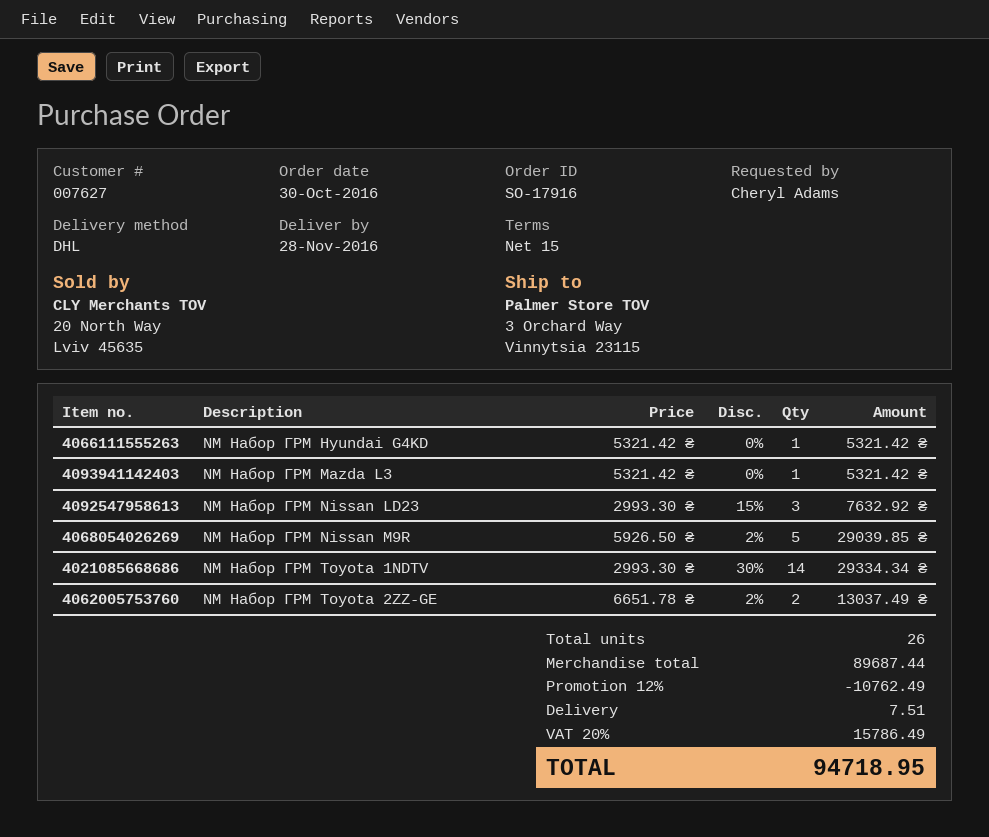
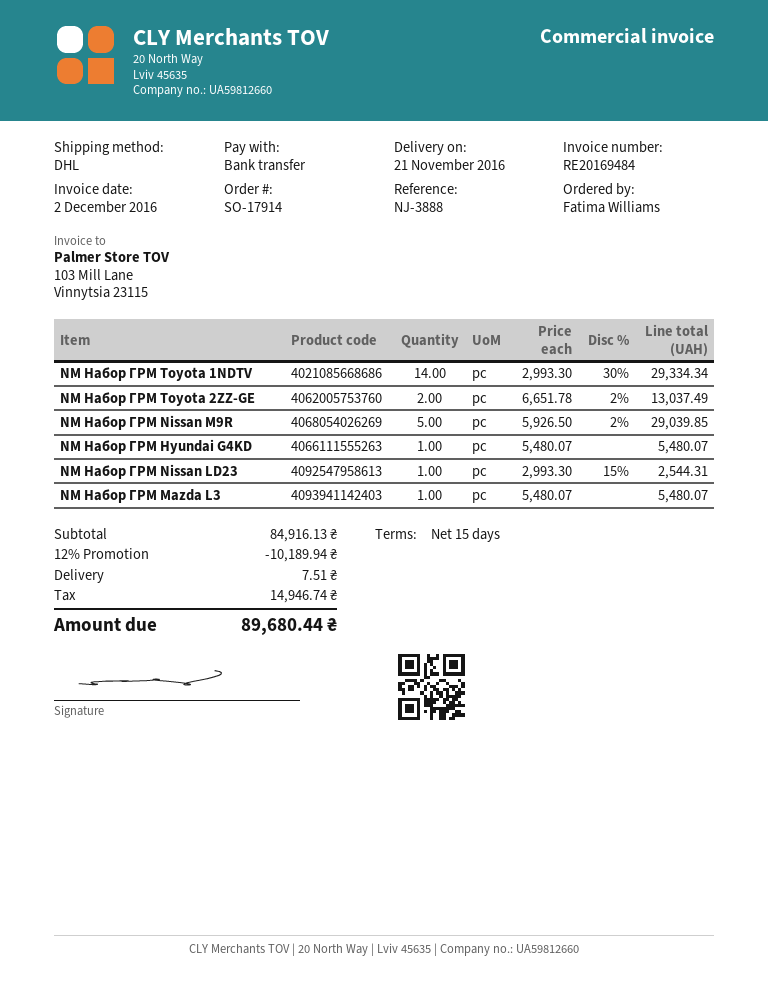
order number: SO-17916 -> SO-17914
delivery date: 2016-11-28 -> 2016-11-21
ordered by: Cheryl Adams -> Fatima Williams
NM Набор ГРМ Hyundai G4KD: 1 x 5321.42 = 5321.42 -> 1 x 5480.07 = 5480.07
NM Набор ГРМ Mazda L3: 1 x 5321.42 = 5321.42 -> 1 x 5480.07 = 5480.07
NM Набор ГРМ Nissan LD23: 3 x 2993.30 - 15% = 7632.92 -> 1 x 2993.30 - 15% = 2544.31
subtotal: 89687.44 -> 84916.13
discount: 12% = 10762.49 -> 12% = 10189.94
tax: 15786.49 -> 14946.74
total: 94718.95 -> 89680.44

